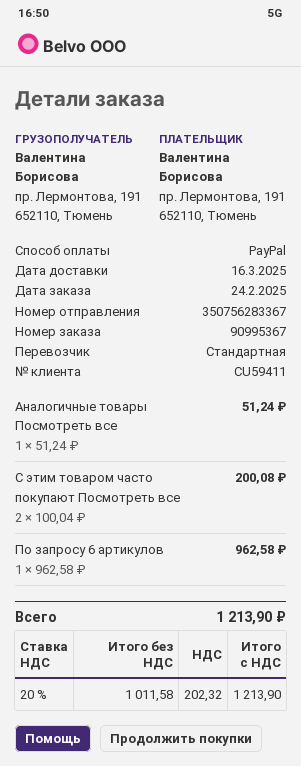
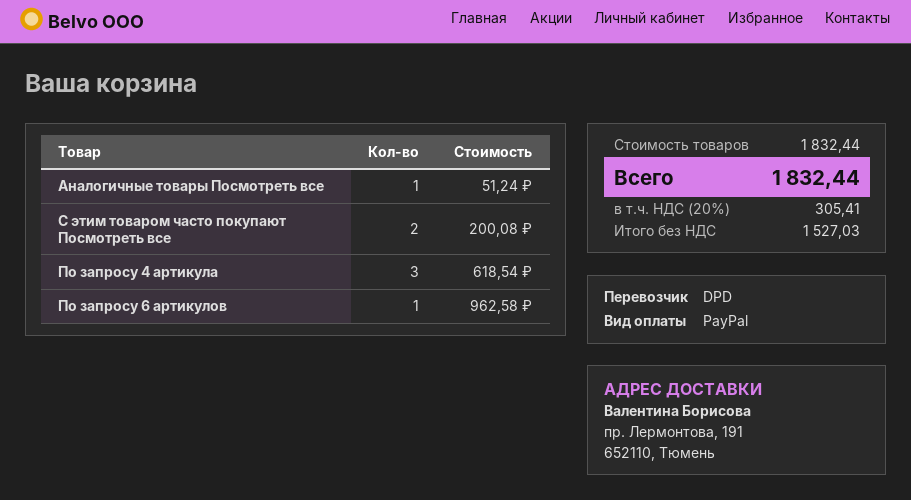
shipping method: standard -> DPD
По запросу 4 артикула: none -> 3 for 618.54
net: 1011.58 -> 1527.03
tax: 20% = 202.32 -> 20% = 305.41
total: 1213.90 -> 1832.44

